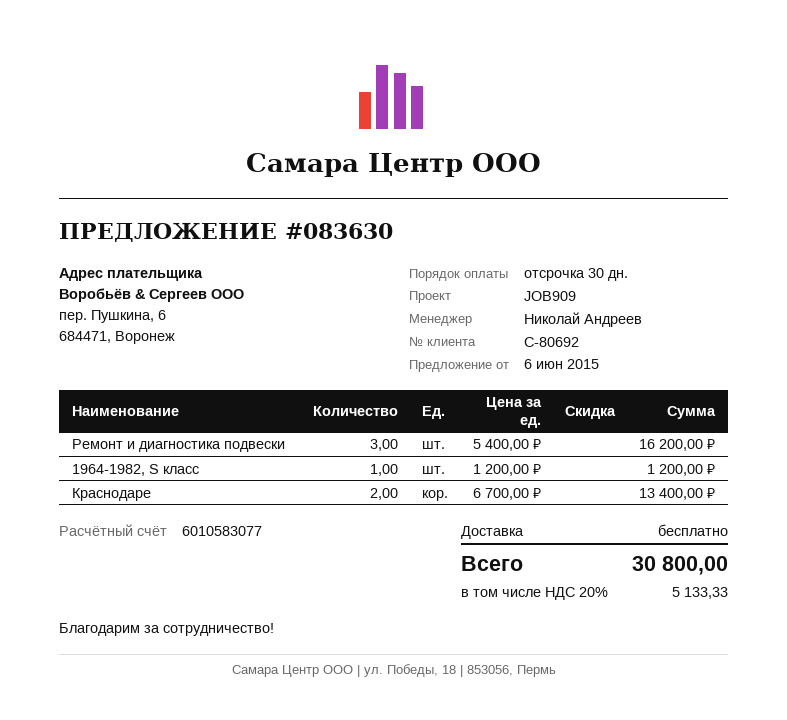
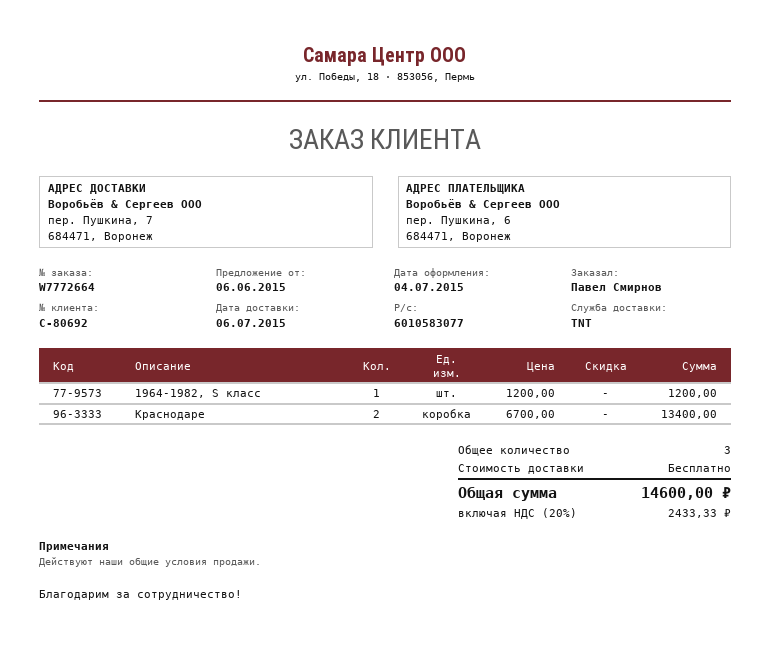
Ремонт и диагностика подвески: 3 x 5400.00 = 16200.00 -> none
tax: 20% = 5133.33 -> 20% = 2433.33
total: 30800.00 -> 14600.00

